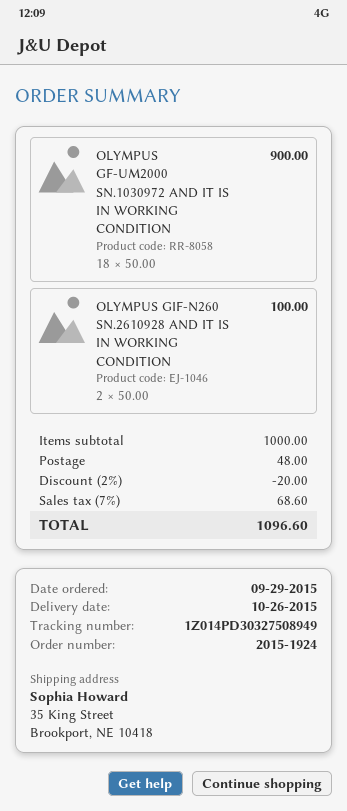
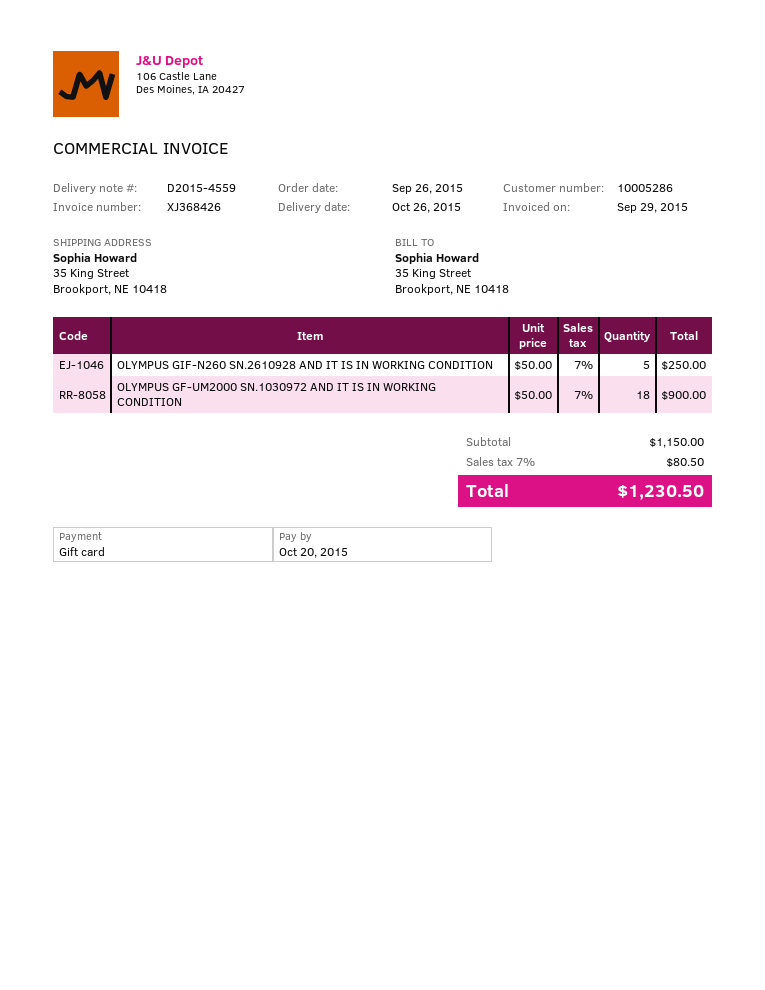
order date: 2015-09-29 -> 2015-09-26
OLYMPUS GIF-N260 SN.2610928 AND IT IS IN WORKING CONDITION: 2 x 50.00 = 100.00 -> 5 x 50.00 = 250.00
subtotal: 1000.00 -> 1150.00
discount: 2% = 20.00 -> none
shipping: 48.00 -> none
tax: 7% = 68.60 -> 7% = 80.50
total: 1096.60 -> 1230.50

